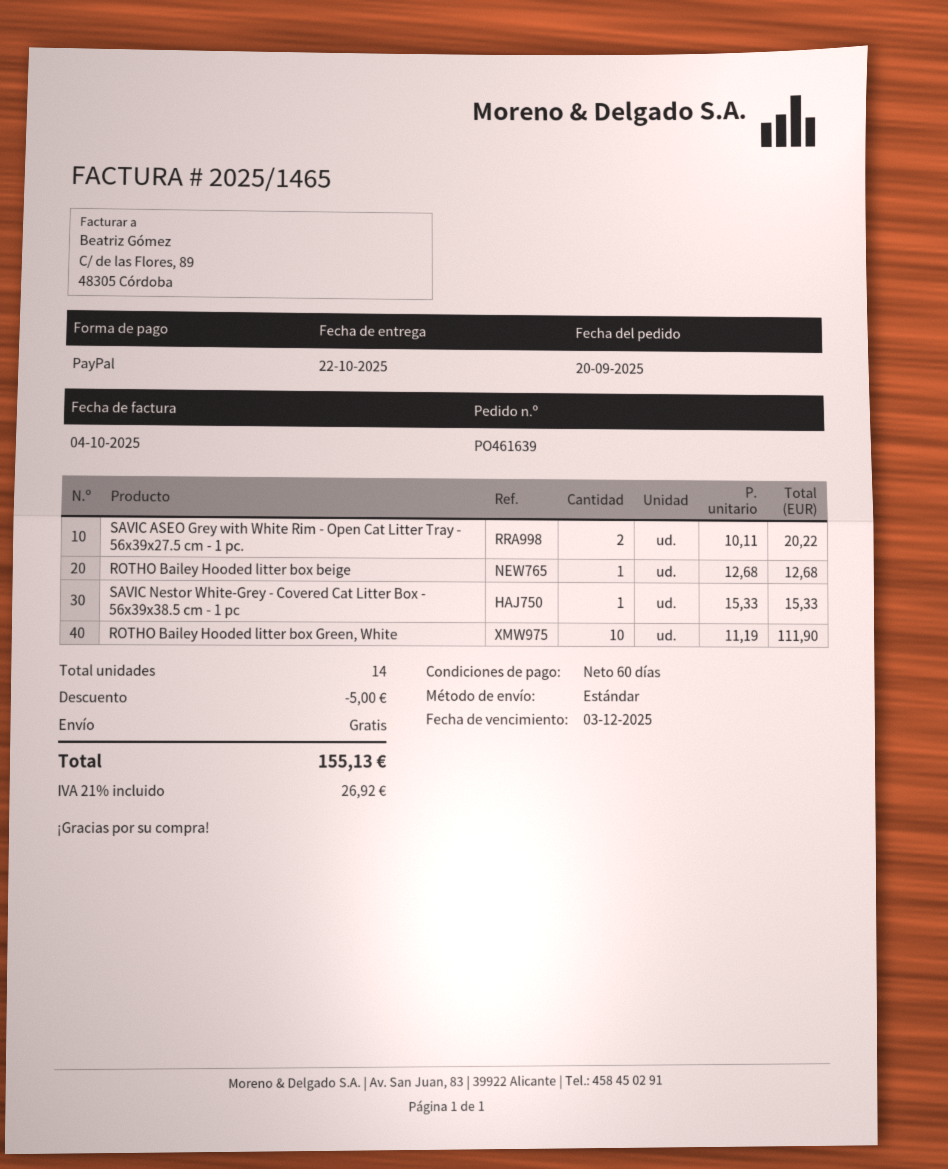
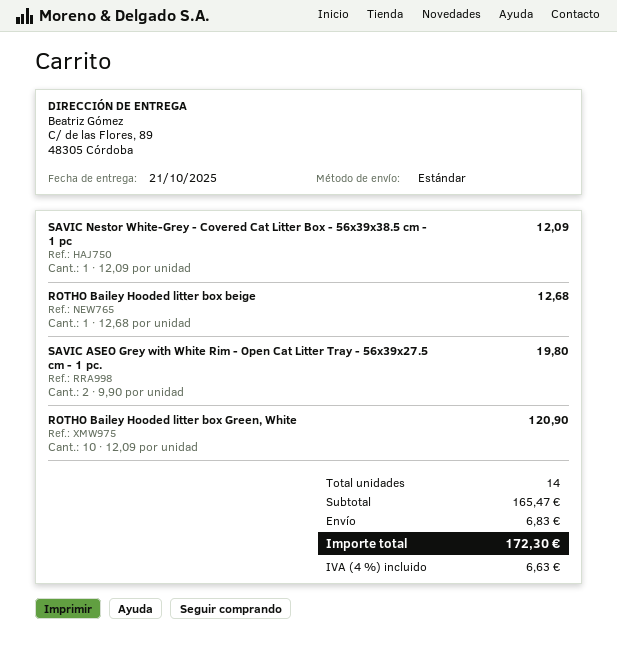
delivery date: 2025-10-22 -> 2025-10-21
SAVIC ASEO Grey with White Rim - Open Cat Litter Tray - 56x39x27.5 cm - 1 pc.: 2 x 10.11 = 20.22 -> 2 x 9.90 = 19.80
SAVIC Nestor White-Grey - Covered Cat Litter Box - 56x39x38.5 cm - 1 pc: 1 x 15.33 = 15.33 -> 1 x 12.09 = 12.09
ROTHO Bailey Hooded litter box Green, White: 10 x 11.19 = 111.90 -> 10 x 12.09 = 120.90
discount: 5.00 -> none
shipping: 0.00 -> 6.83
tax: 21% = 26.92 -> 4% = 6.63
total: 155.13 -> 172.30

